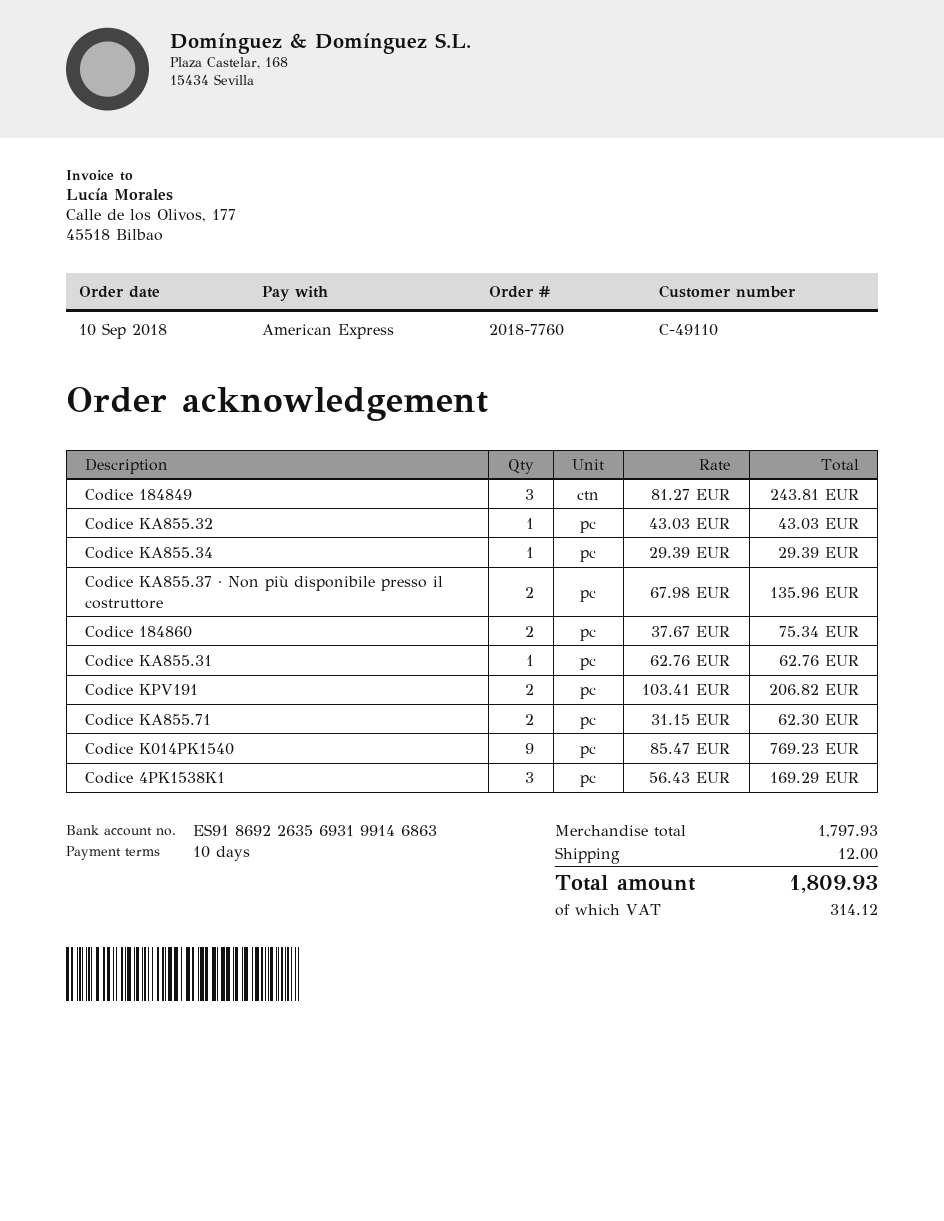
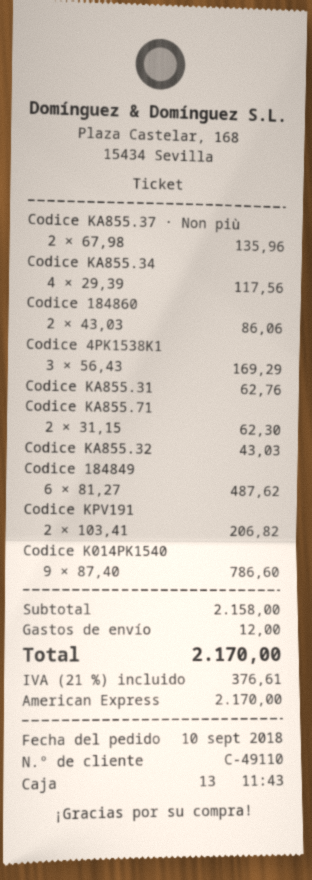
Codice 184849: 3 x 81.27 = 243.81 -> 6 x 81.27 = 487.62
Codice KA855.34: 1 x 29.39 = 29.39 -> 4 x 29.39 = 117.56
Codice 184860: 2 x 37.67 = 75.34 -> 2 x 43.03 = 86.06
Codice K014PK1540: 9 x 85.47 = 769.23 -> 9 x 87.40 = 786.60
subtotal: 1797.93 -> 2158.00
tax: 314.12 -> 376.61
total: 1809.93 -> 2170.00

